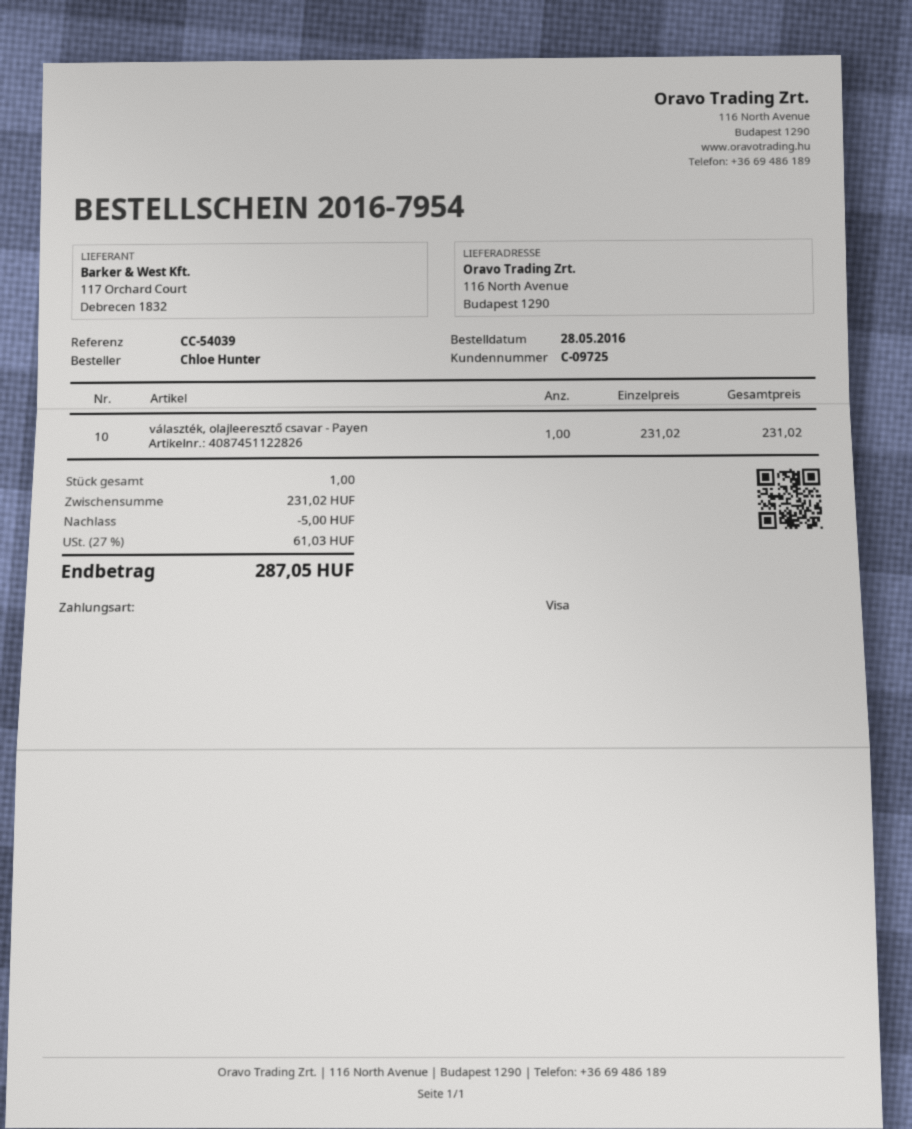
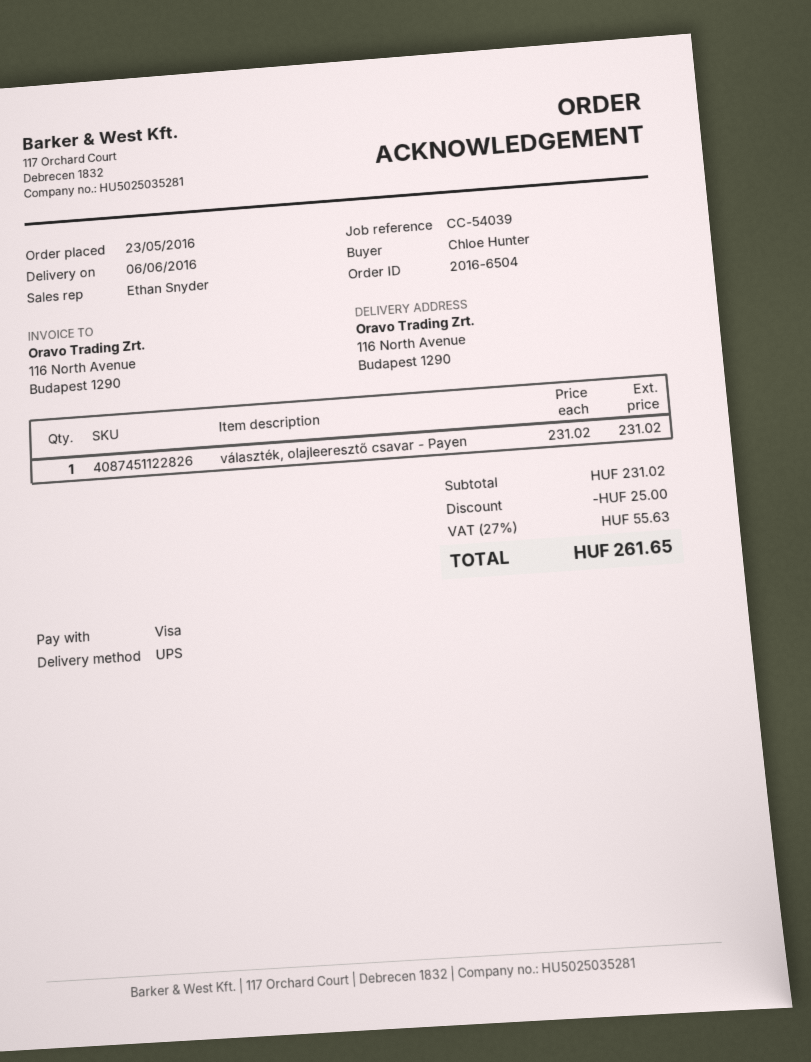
order number: 2016-7954 -> 2016-6504
order date: 2016-05-28 -> 2016-05-23
discount: 5.00 -> 25.00
tax: 27% = 61.03 -> 27% = 55.63
total: 287.05 -> 261.65

